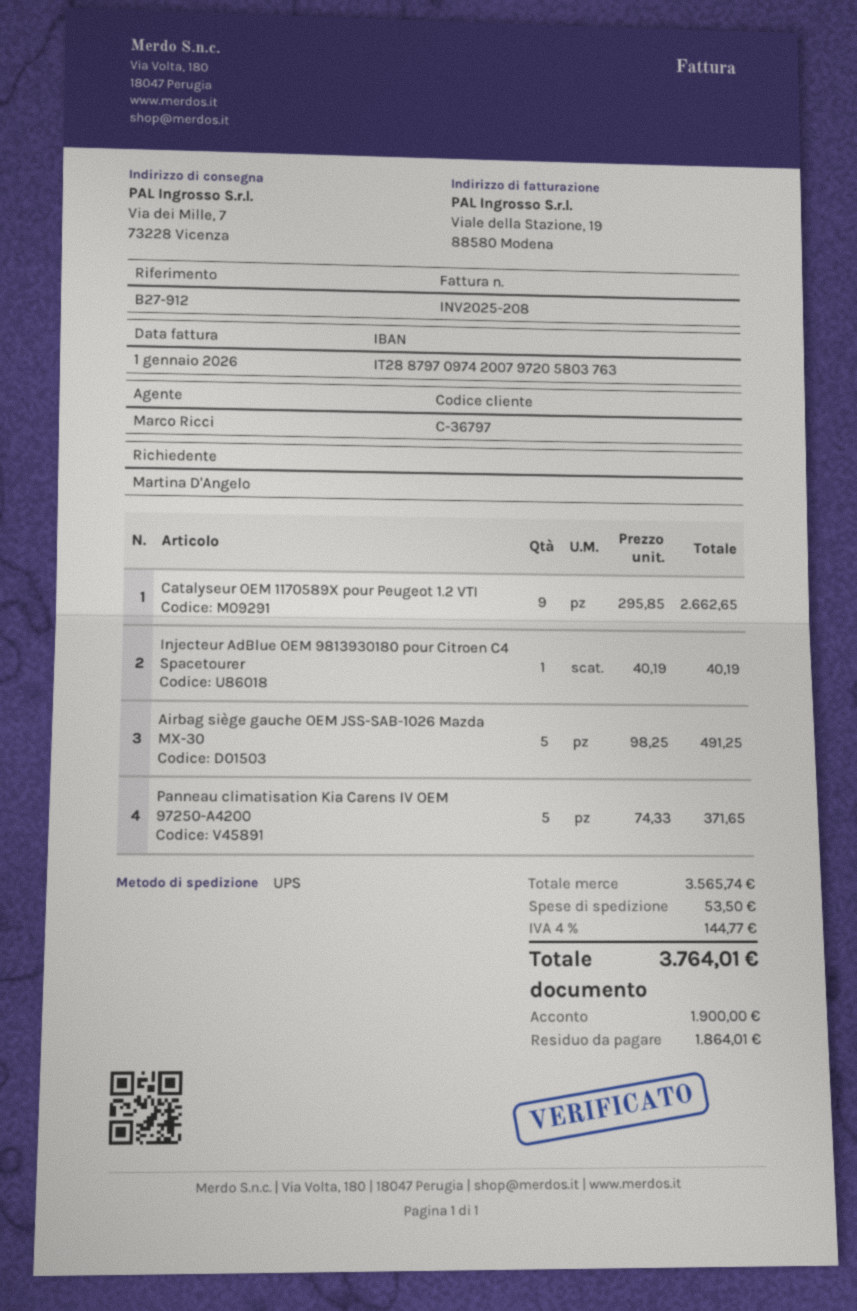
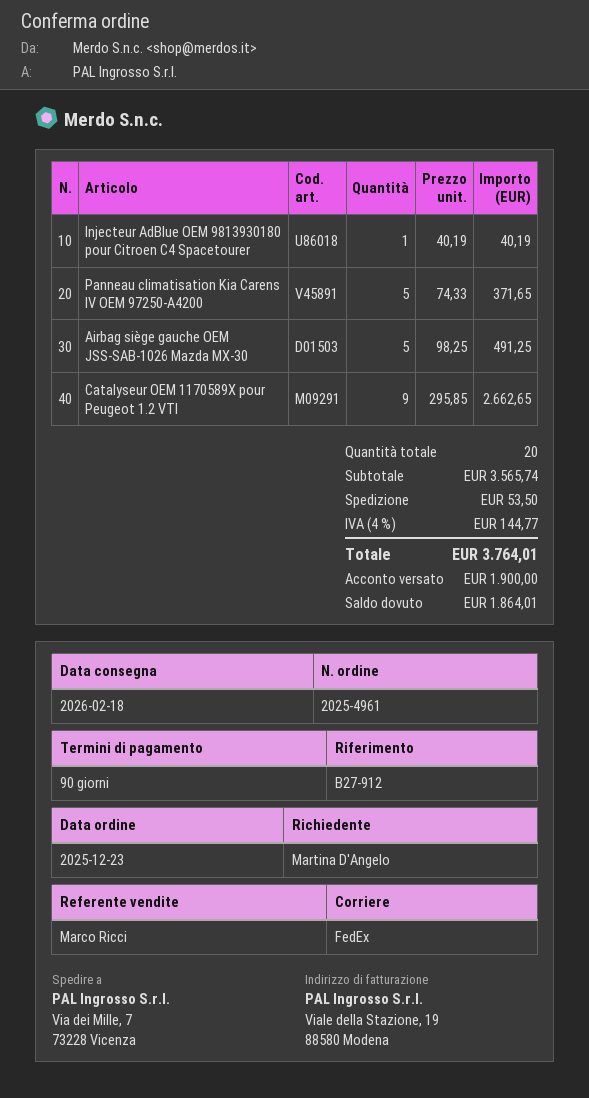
shipping method: UPS -> FedEx

